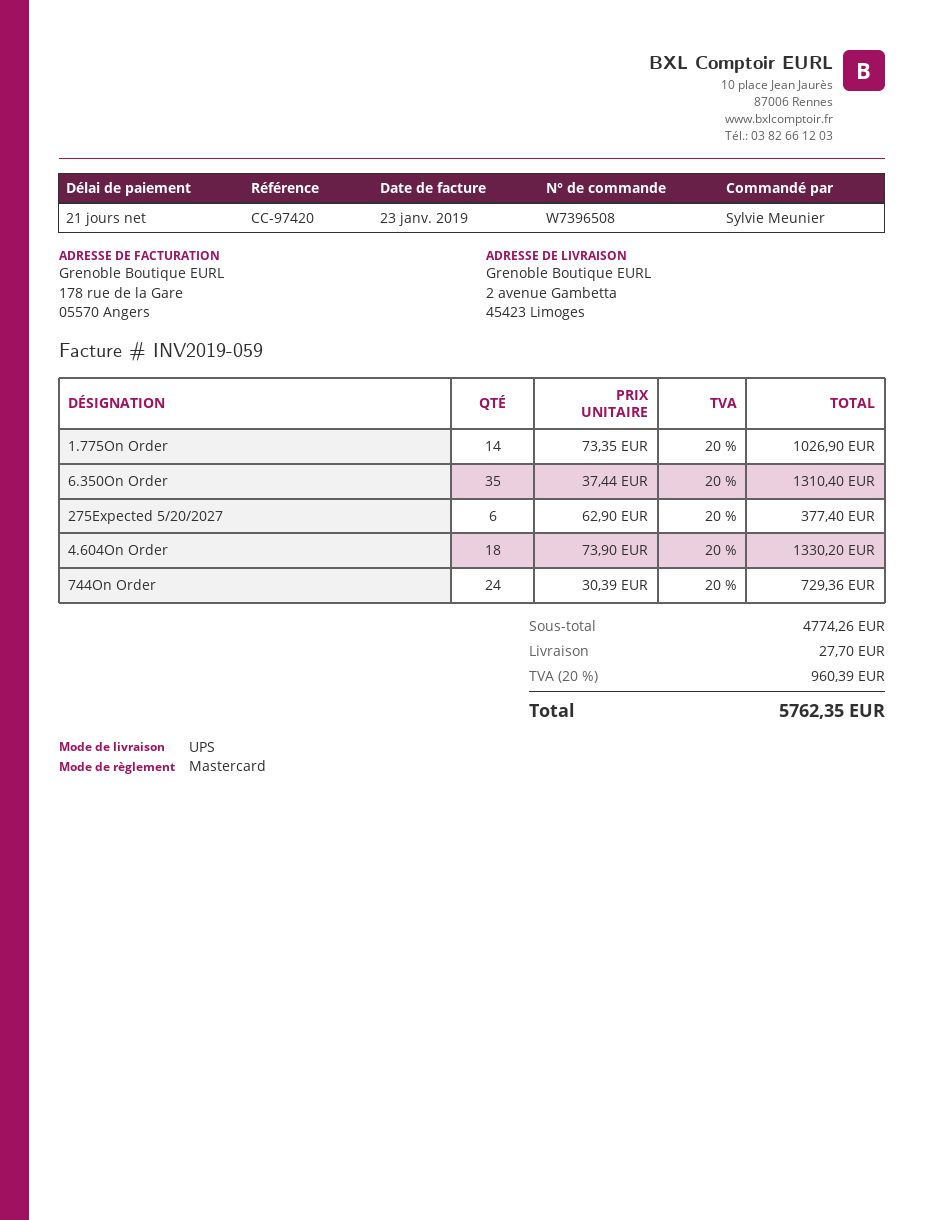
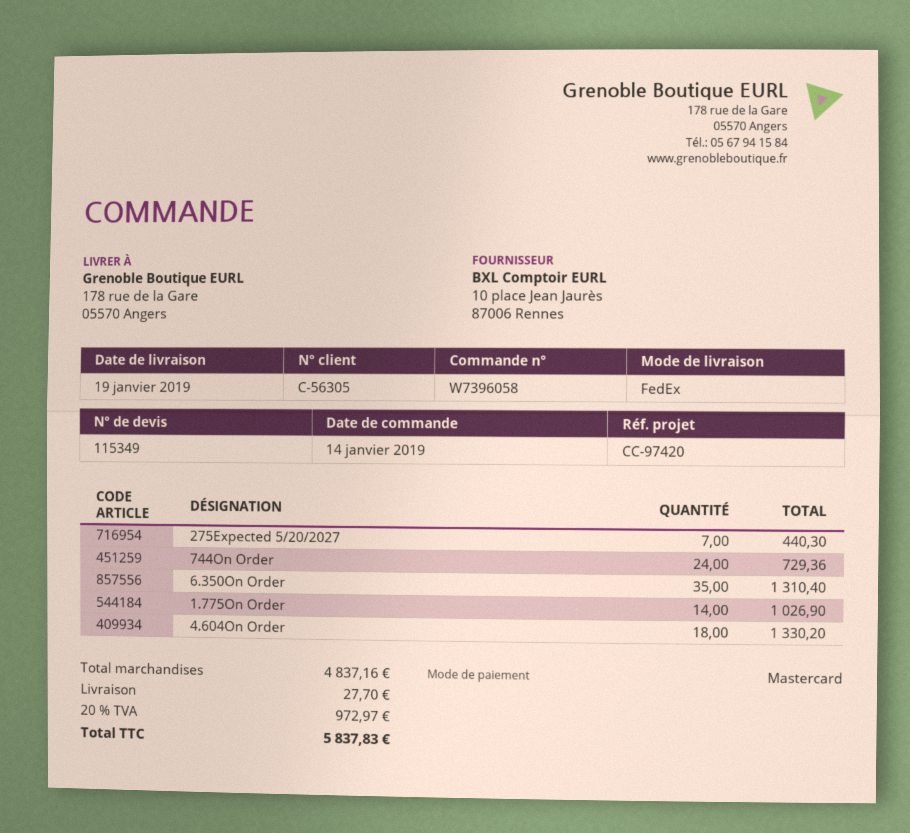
order number: W7396508 -> W7396058
shipping method: UPS -> FedEx
ship to: 2 avenue Gambetta, 45423 Limoges -> 178 rue de la Gare, 05570 Angers
275Expected 5/20/2027: 6 for 377.40 -> 7 for 440.30
subtotal: 4774.26 -> 4837.16
tax: 20% = 960.39 -> 20% = 972.97
total: 5762.35 -> 5837.83

